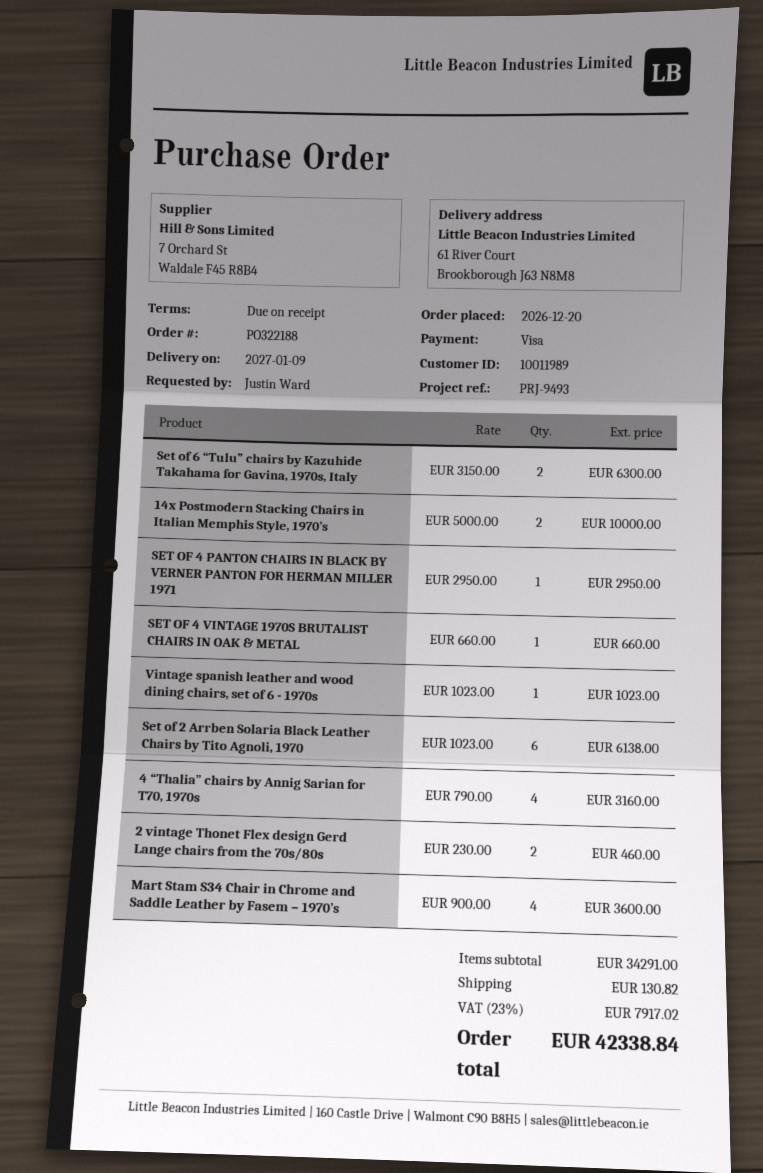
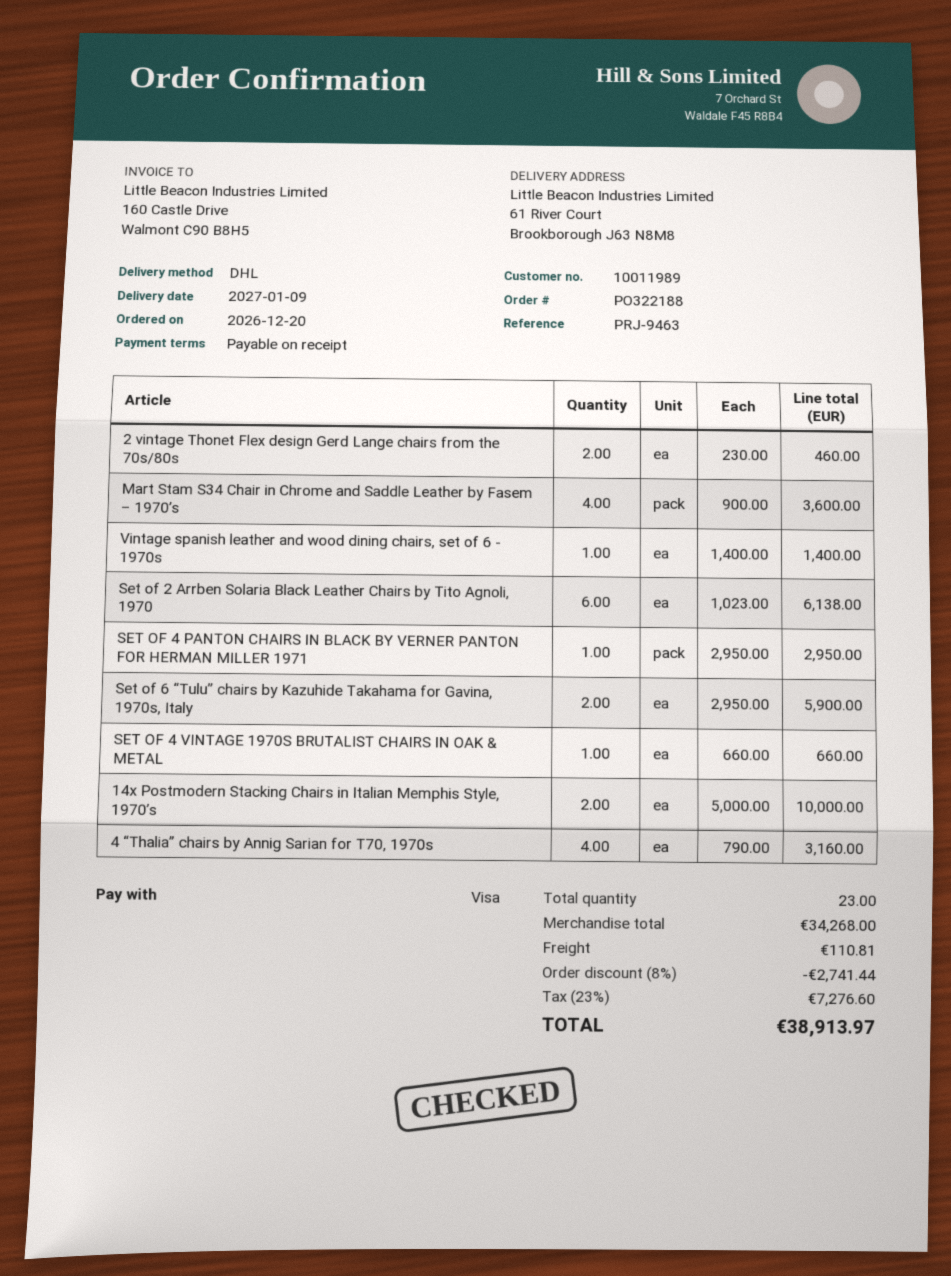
reference: PRJ-9493 -> PRJ-9463
Set of 6 “Tulu” chairs by Kazuhide Takahama for Gavina, 1970s, Italy: 2 x 3150.00 = 6300.00 -> 2 x 2950.00 = 5900.00
Vintage spanish leather and wood dining chairs, set of 6 - 1970s: 1 x 1023.00 = 1023.00 -> 1 x 1400.00 = 1400.00
subtotal: 34291.00 -> 34268.00
discount: none -> 8% = 2741.44
shipping: 130.82 -> 110.81
tax: 23% = 7917.02 -> 23% = 7276.60
total: 42338.84 -> 38913.97

